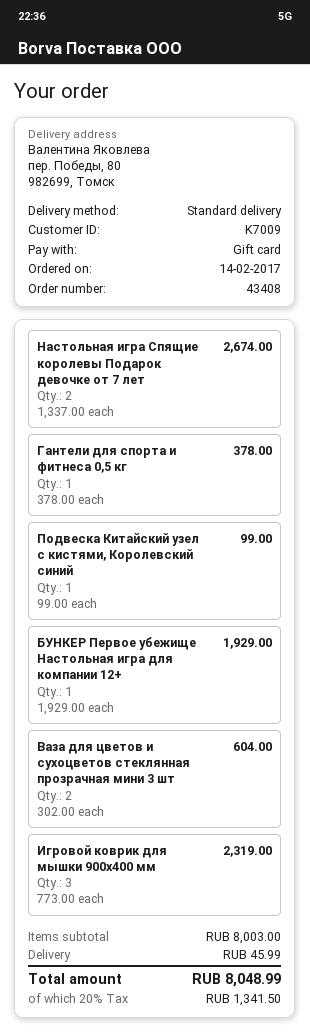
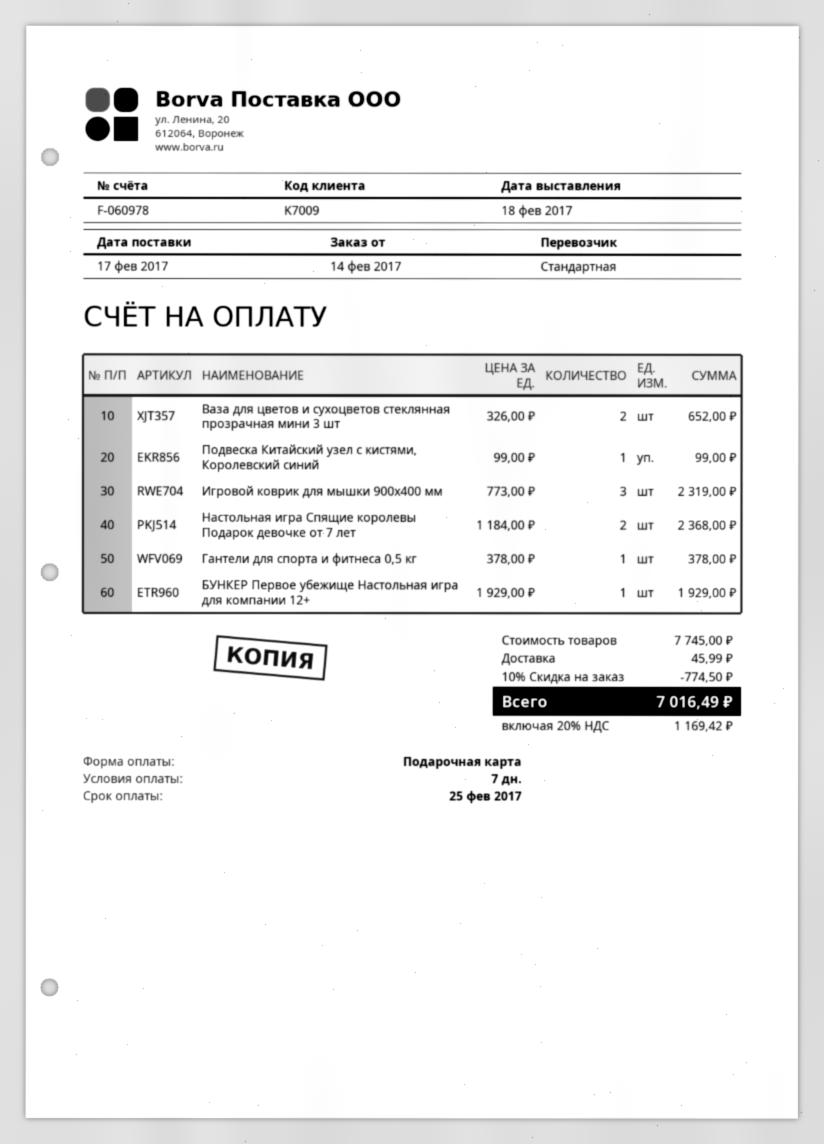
Настольная игра Спящие королевы Подарок девочке от 7 лет: 2 x 1337.00 = 2674.00 -> 2 x 1184.00 = 2368.00
Ваза для цветов и сухоцветов стеклянная прозрачная мини 3 шт: 2 x 302.00 = 604.00 -> 2 x 326.00 = 652.00
subtotal: 8003.00 -> 7745.00
discount: none -> 10% = 774.50
tax: 20% = 1341.50 -> 20% = 1169.42
total: 8048.99 -> 7016.49

